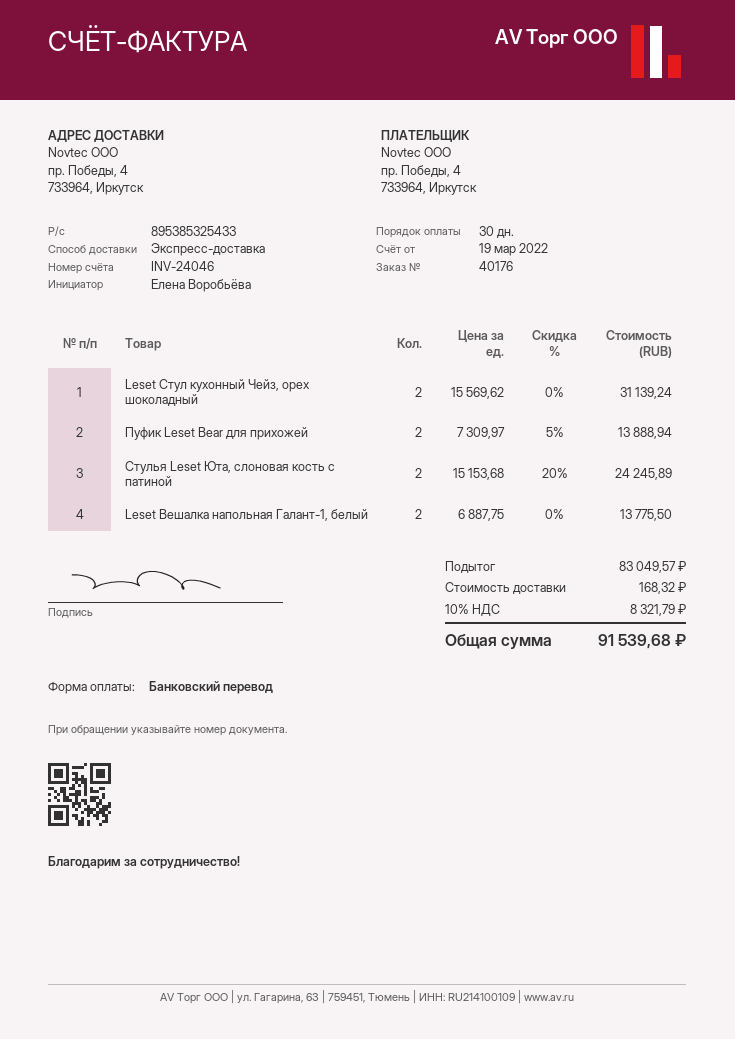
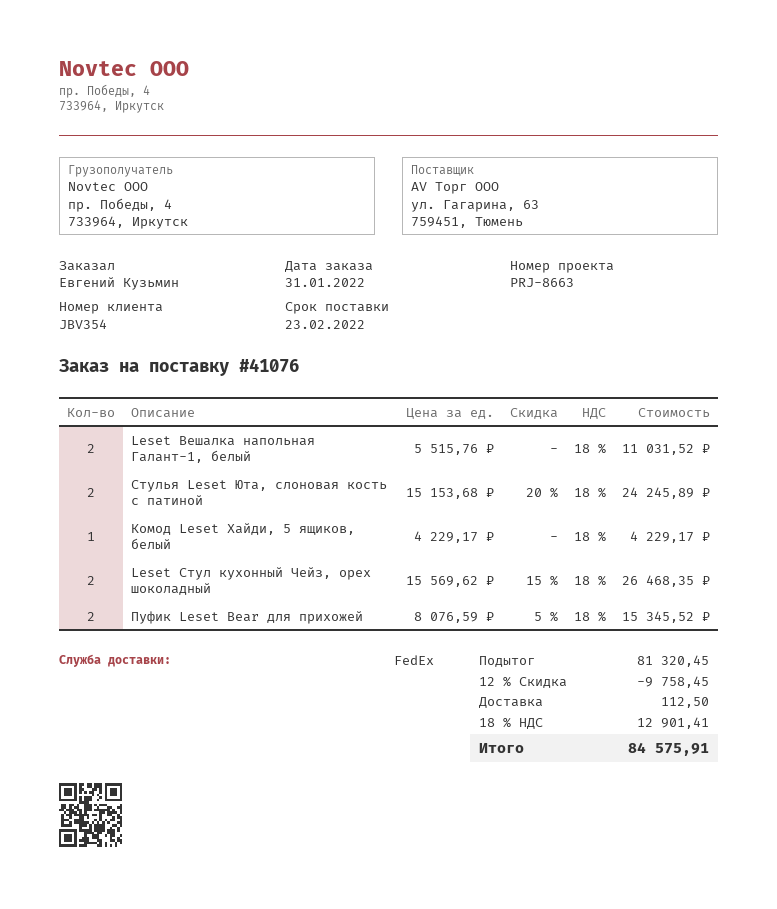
order number: 40176 -> 41076
ordered by: Елена Воробьёва -> Евгений Кузьмин
shipping method: express -> FedEx
Leset Стул кухонный Чейз, орех шоколадный: 2 x 15569.62 = 31139.24 -> 2 x 15569.62 - 15% = 26468.35
Пуфик Leset Bear для прихожей: 2 x 7309.97 - 5% = 13888.94 -> 2 x 8076.59 - 5% = 15345.52
Leset Вешалка напольная Галант-1, белый: 2 x 6887.75 = 13775.50 -> 2 x 5515.76 = 11031.52
Комод Leset Хайди, 5 ящиков, белый: none -> 1 x 4229.17 = 4229.17
subtotal: 83049.57 -> 81320.45
discount: none -> 12% = 9758.45
shipping: 168.32 -> 112.50
tax: 10% = 8321.79 -> 18% = 12901.41
total: 91539.68 -> 84575.91

